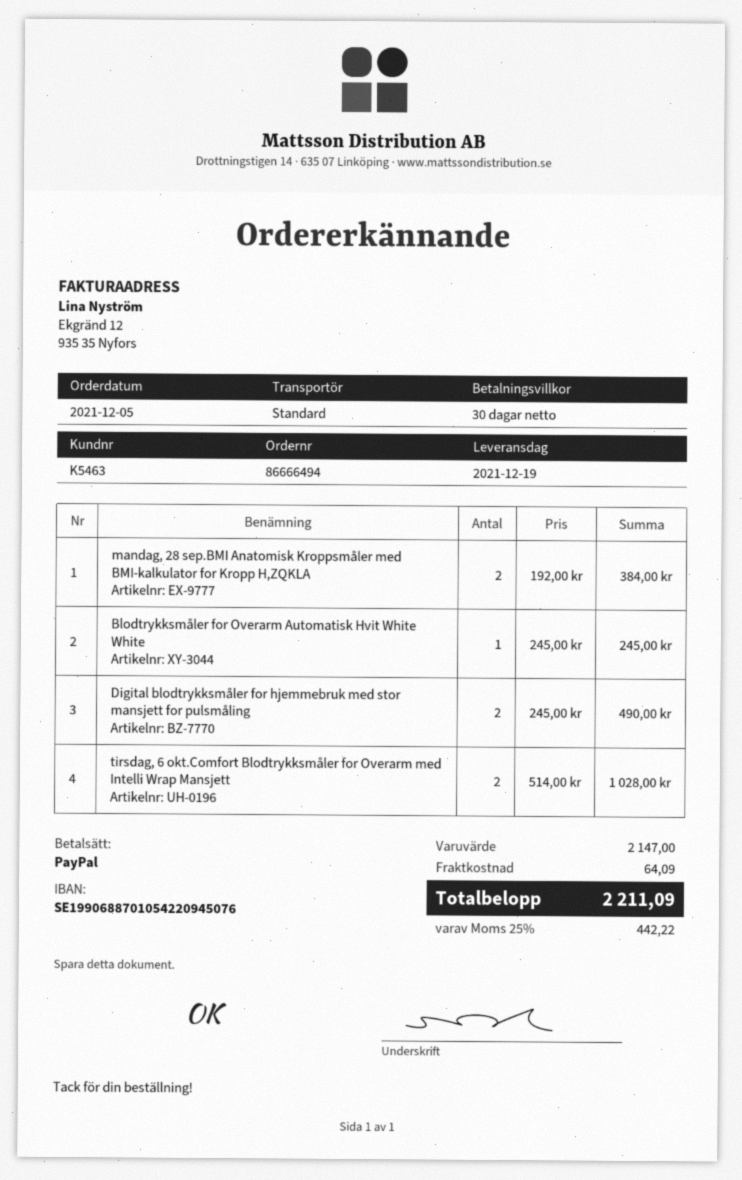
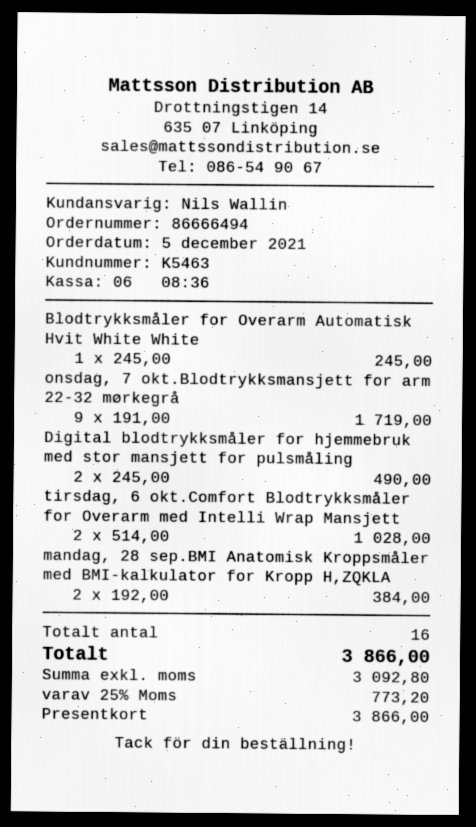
payment method: PayPal -> gift card
onsdag, 7 okt.Blodtrykksmansjett for arm 22-32 mørkegrå: none -> 9 x 191.00 = 1719.00
shipping: 64.09 -> none
tax: 25% = 442.22 -> 25% = 773.20
total: 2211.09 -> 3866.00

